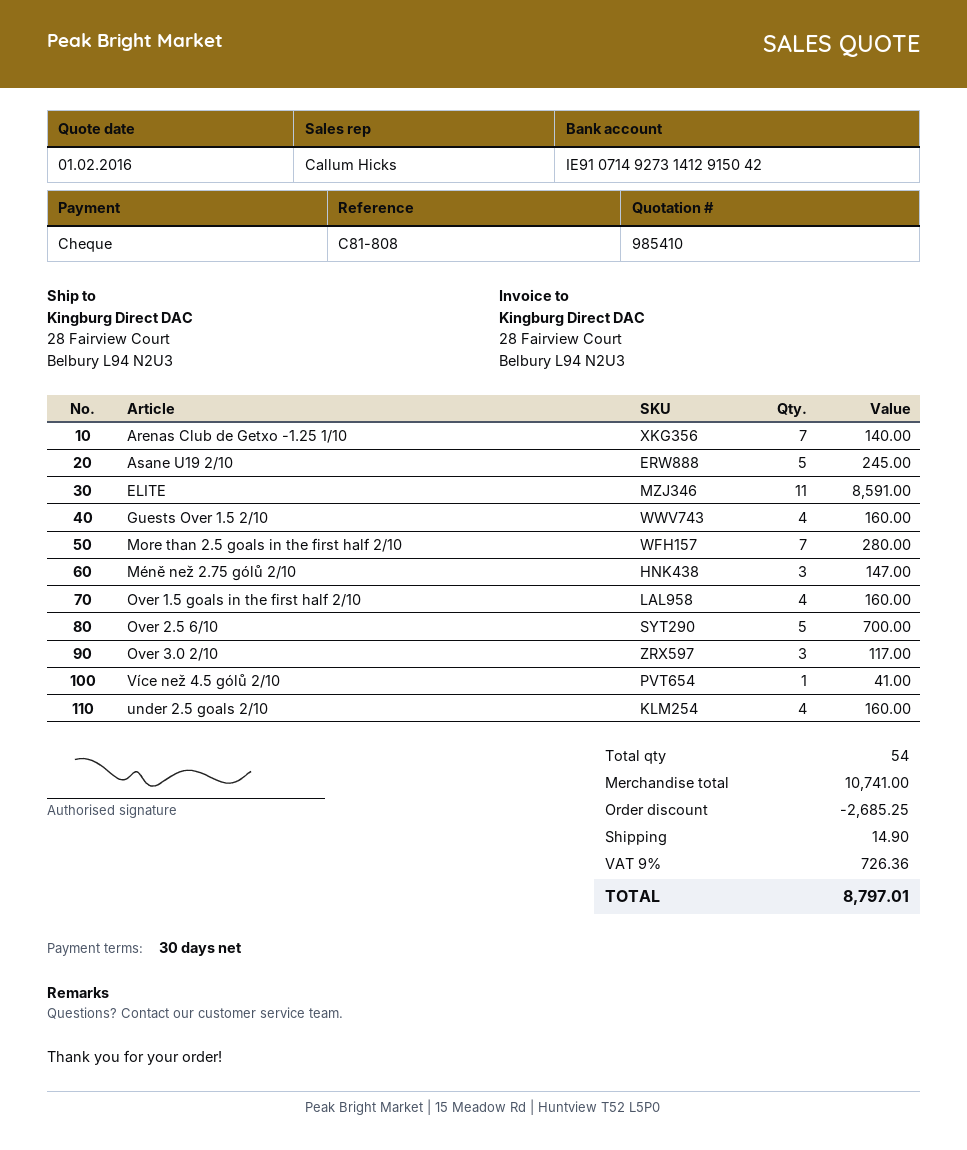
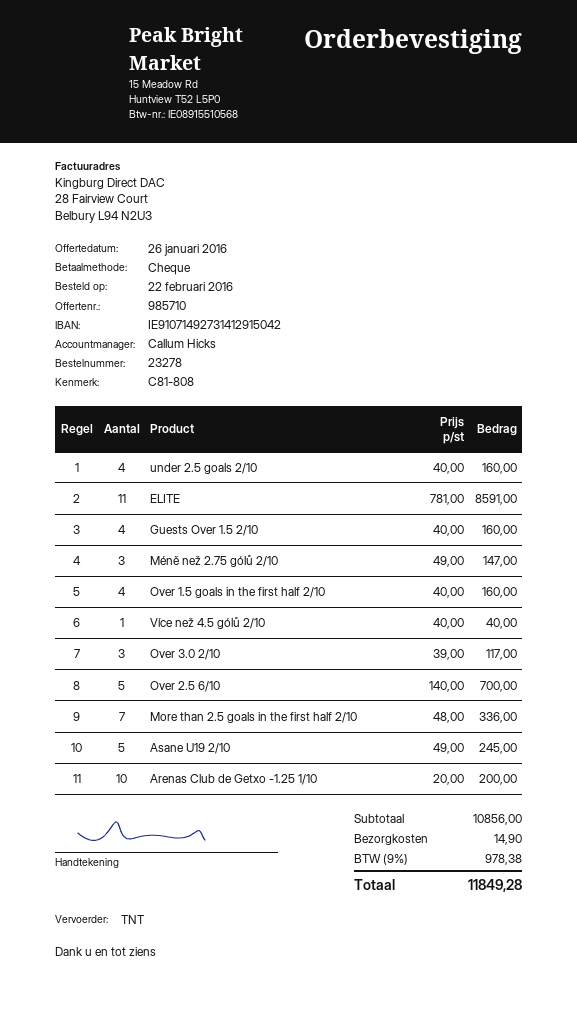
quote number: 985410 -> 985710
quote date: 2016-02-01 -> 2016-01-26
Arenas Club de Getxo -1.25 1/10: 7 for 140.00 -> 10 for 200.00
More than 2.5 goals in the first half 2/10: 7 for 280.00 -> 7 for 336.00
Více než 4.5 gólů 2/10: 1 for 41.00 -> 1 for 40.00
subtotal: 10741.00 -> 10856.00
discount: 2685.25 -> none
tax: 9% = 726.36 -> 9% = 978.38
total: 8797.01 -> 11849.28

